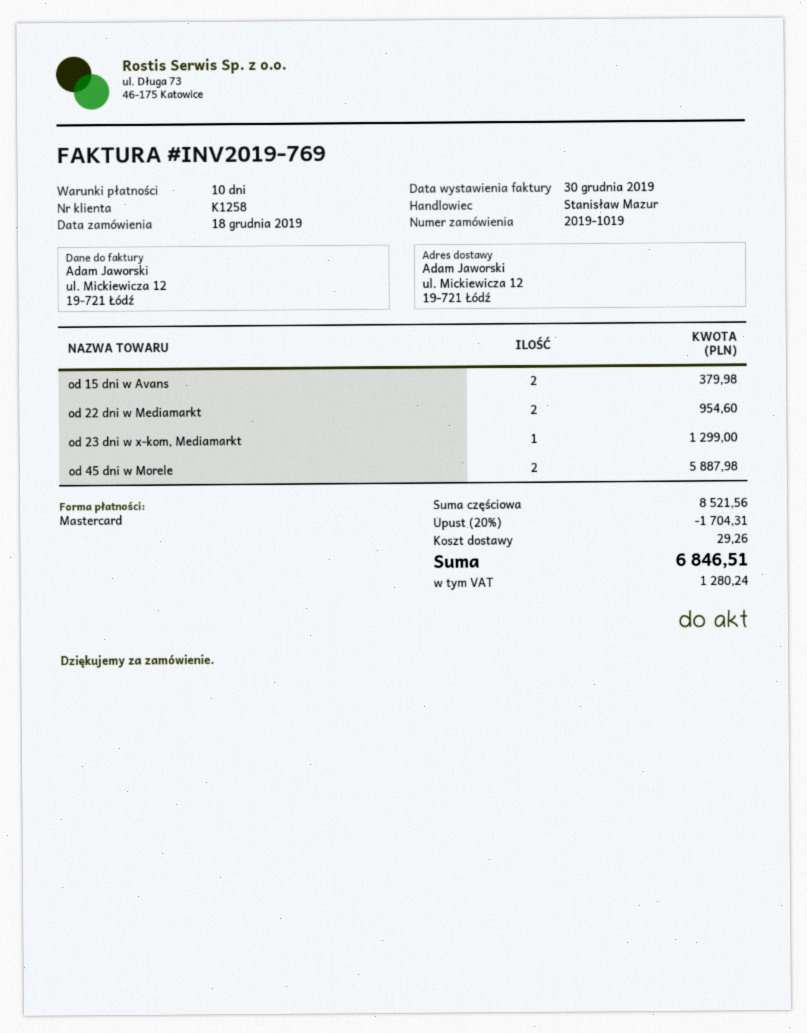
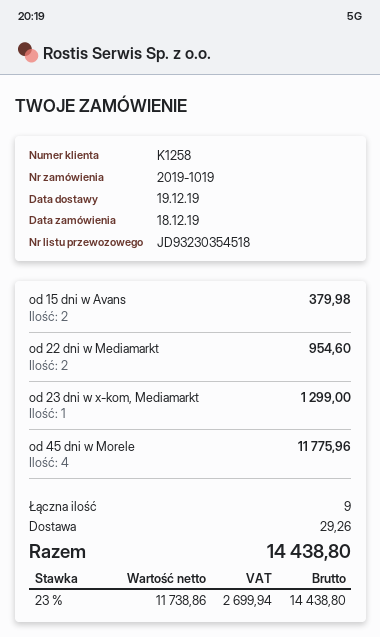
od 45 dni w Morele: 2 for 5887.98 -> 4 for 11775.96
discount: 20% = 1704.31 -> none
tax: 1280.24 -> 2699.94
total: 6846.51 -> 14438.80

